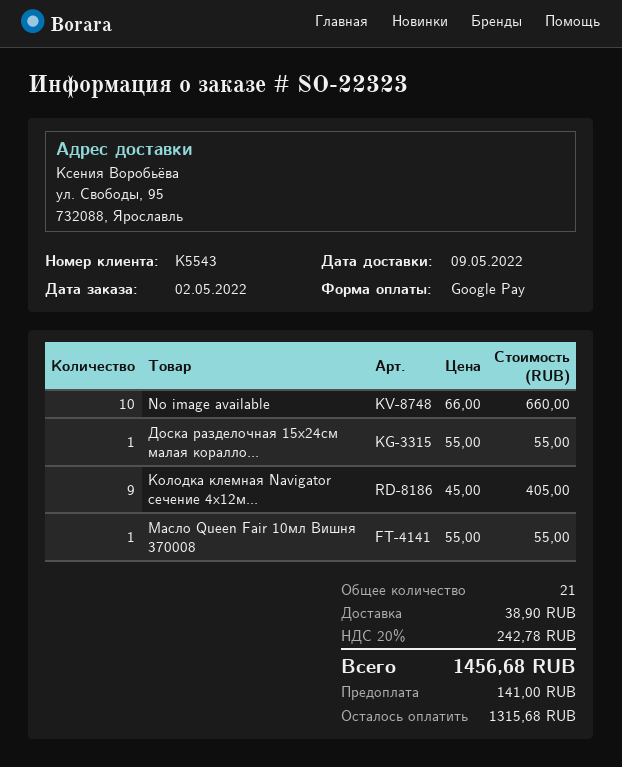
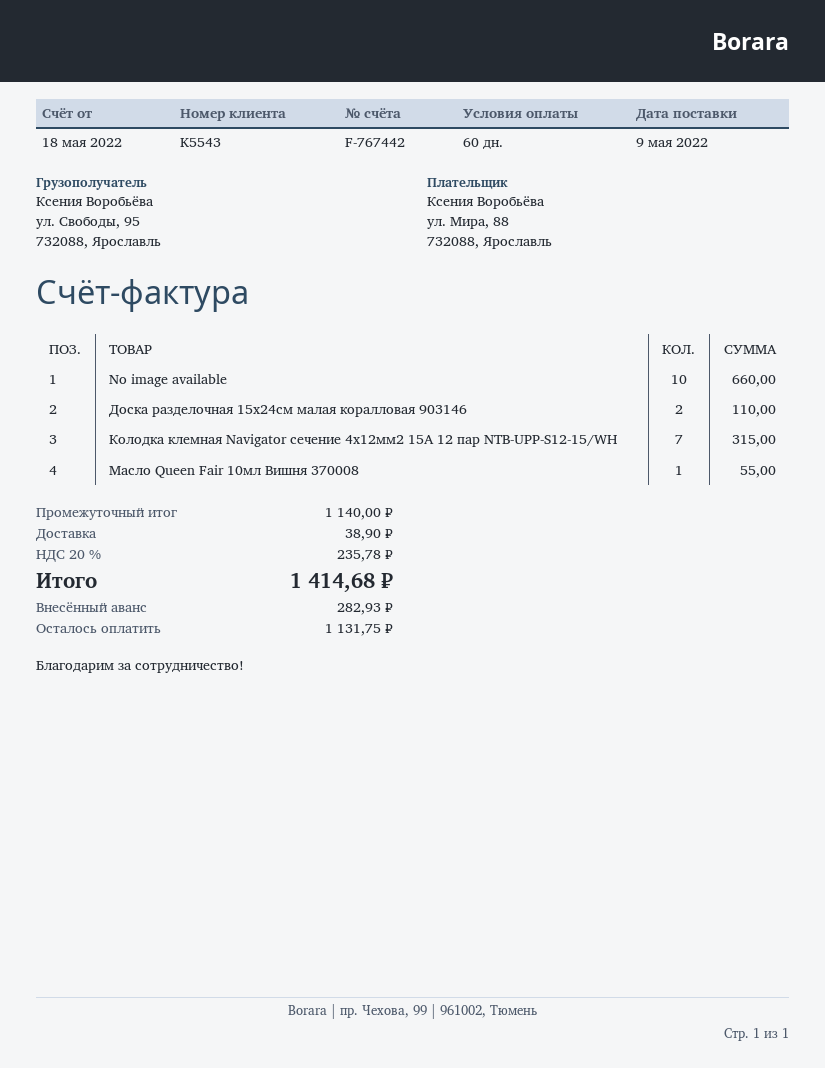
Доска разделочная 15х24см малая коралло...: 1 for 55.00 -> 2 for 110.00
Колодка клемная Navigator сечение 4х12м...: 9 for 405.00 -> 7 for 315.00
tax: 20% = 242.78 -> 20% = 235.78
total: 1456.68 -> 1414.68
deposit: 141.00 -> 282.93
balance: 1315.68 -> 1131.75

